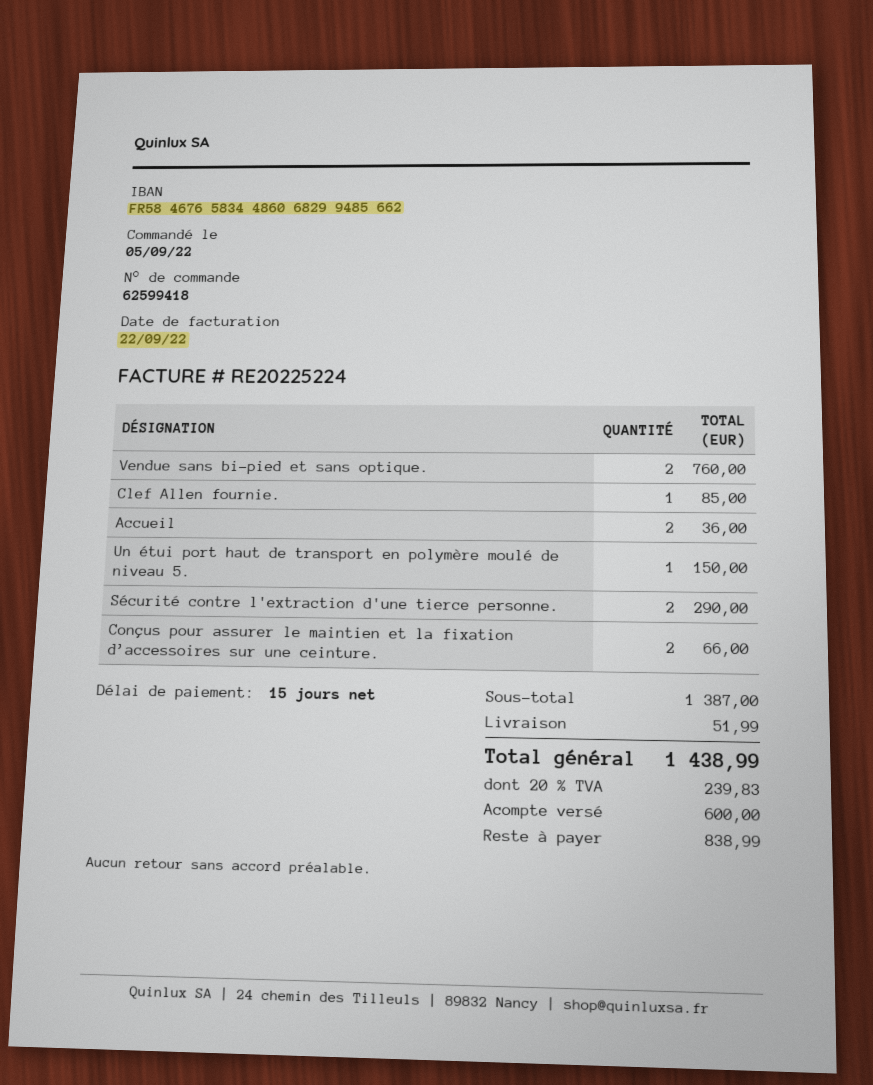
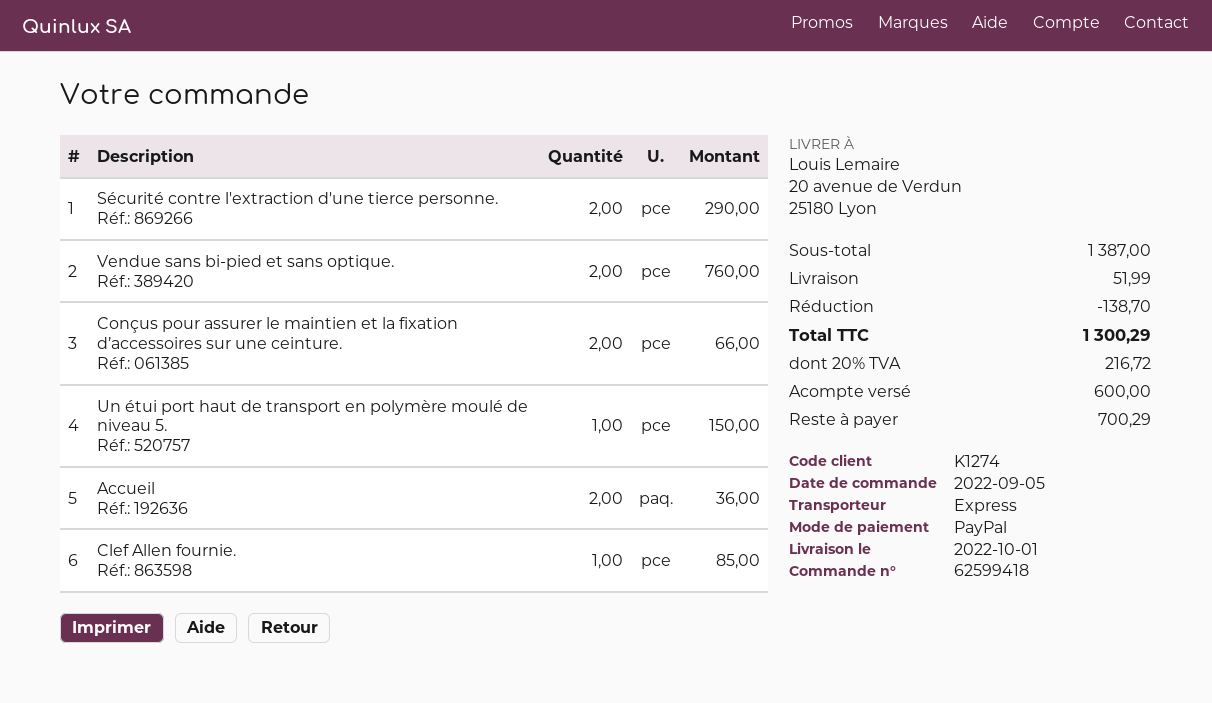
discount: none -> 138.70
tax: 20% = 239.83 -> 20% = 216.72
total: 1438.99 -> 1300.29
balance: 838.99 -> 700.29

